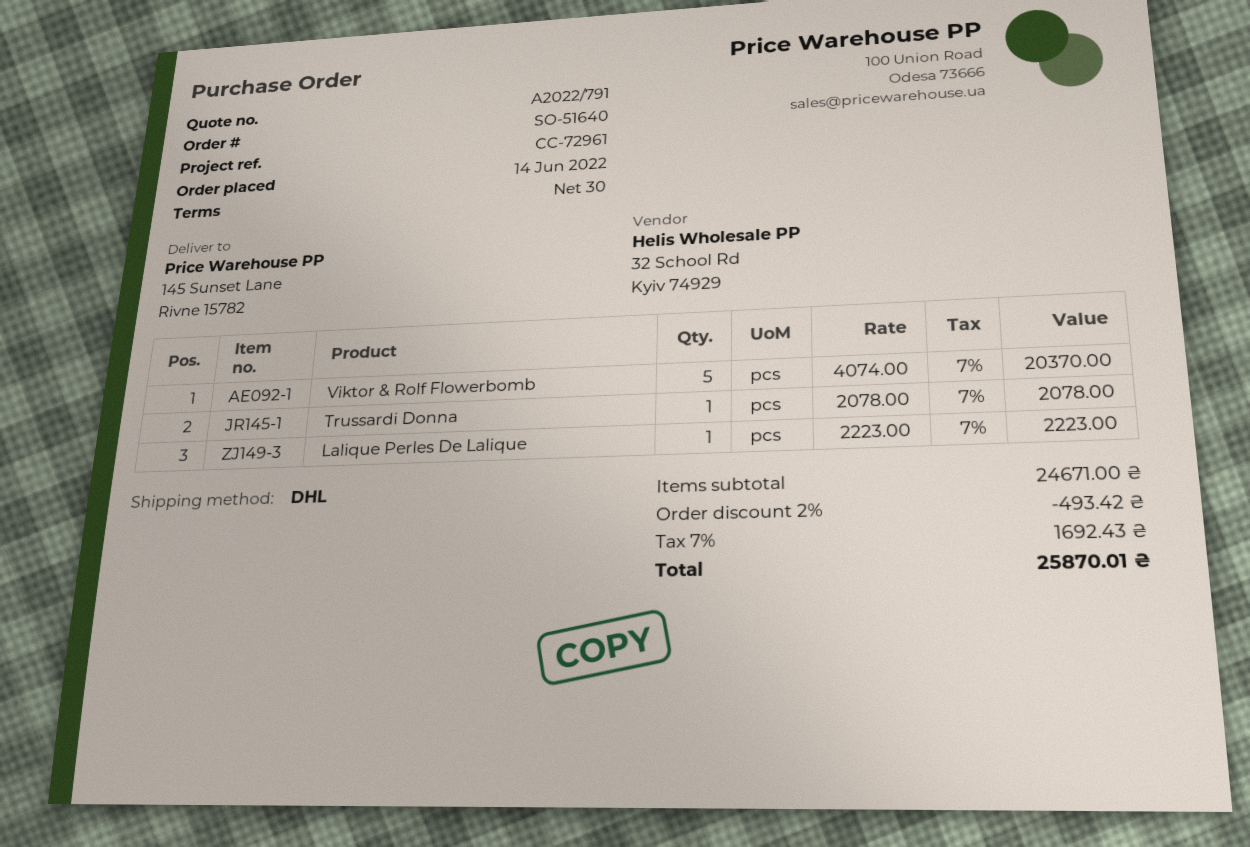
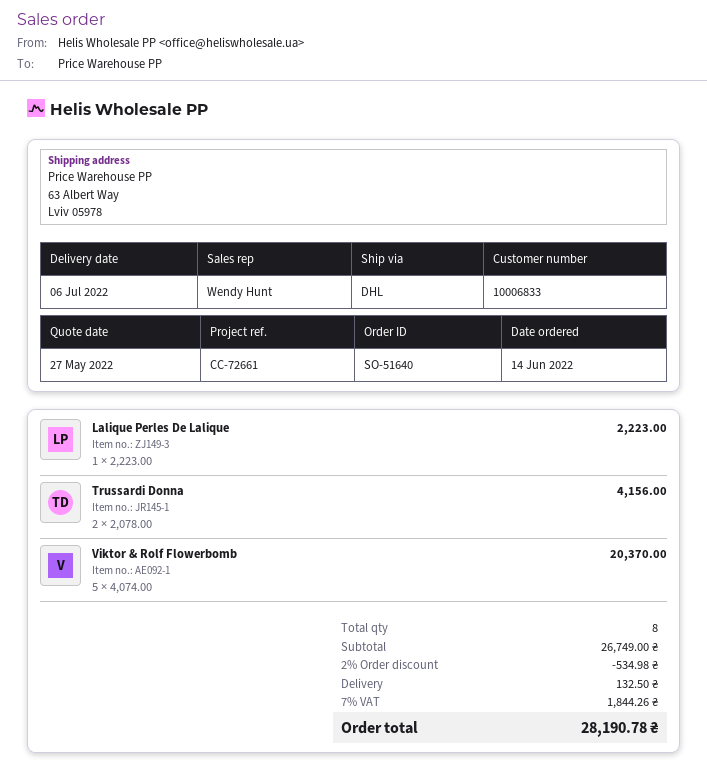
reference: CC-72961 -> CC-72661
ship to: 145 Sunset Lane, Rivne 15782 -> 63 Albert Way, Lviv 05978
Trussardi Donna: 1 x 2078.00 = 2078.00 -> 2 x 2078.00 = 4156.00
subtotal: 24671.00 -> 26749.00
discount: 2% = 493.42 -> 2% = 534.98
shipping: none -> 132.50
tax: 7% = 1692.43 -> 7% = 1844.26
total: 25870.01 -> 28190.78

